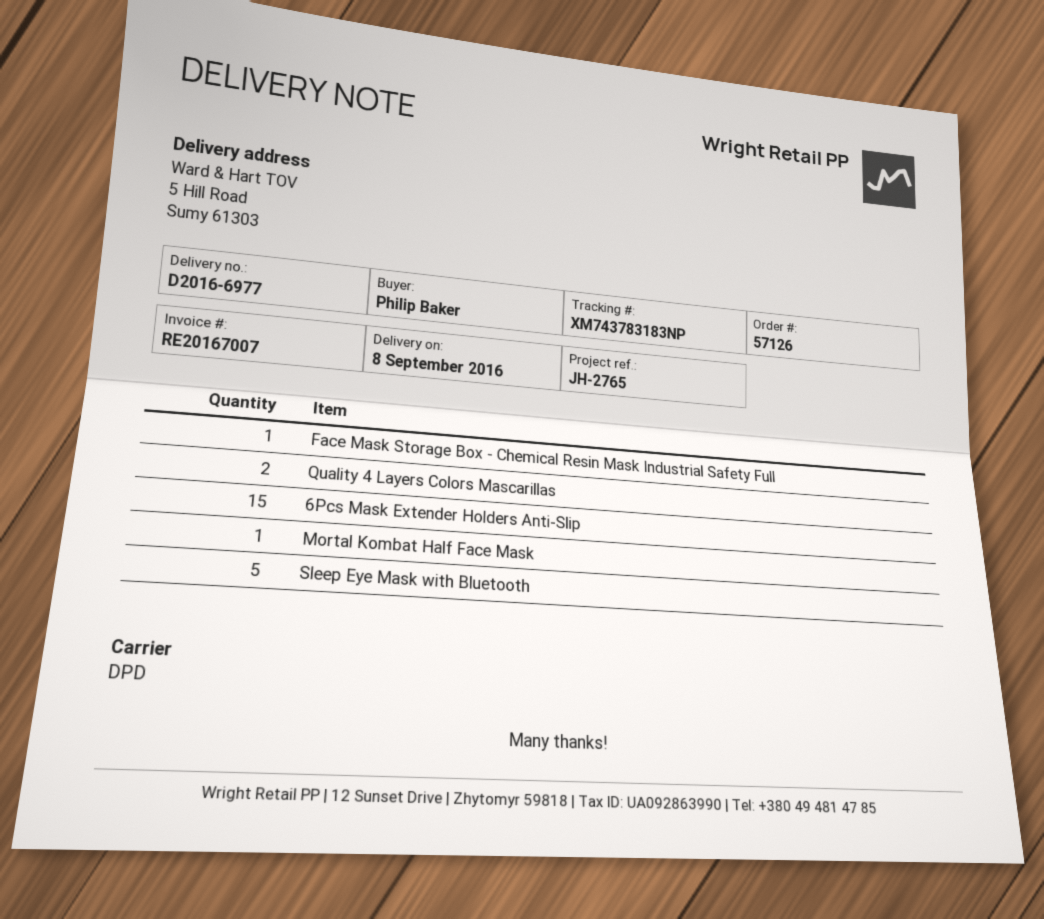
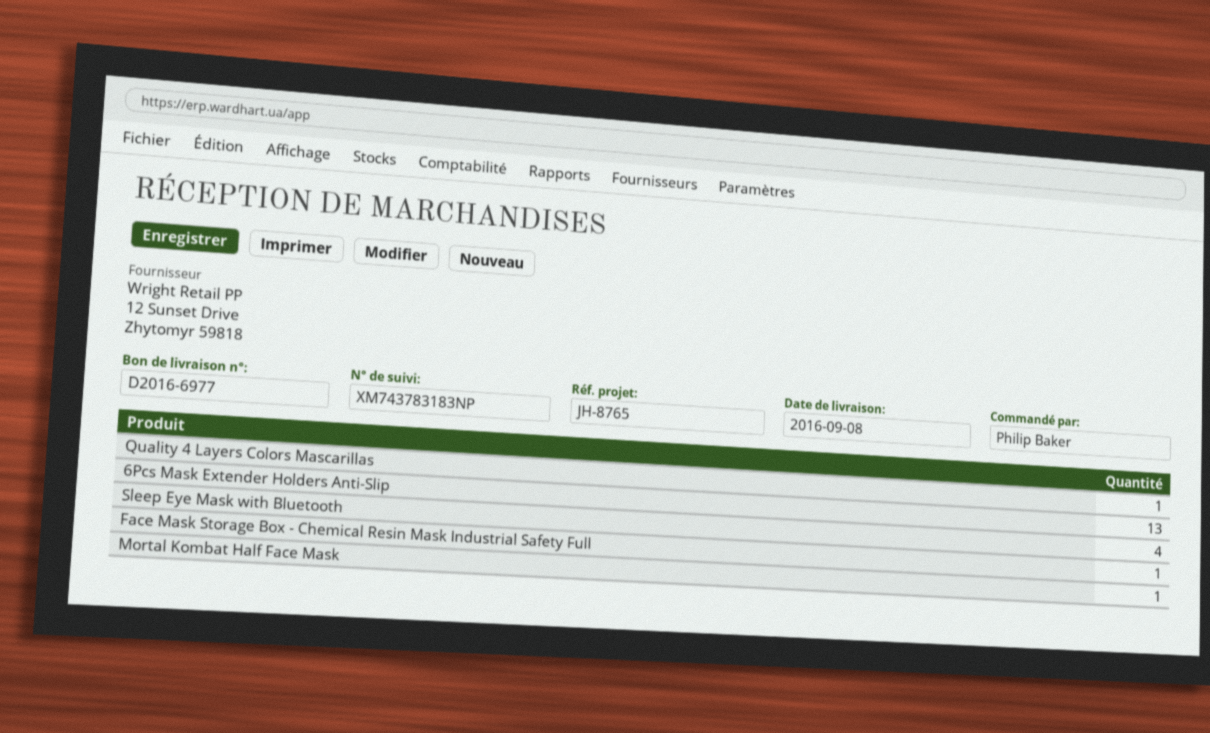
reference: JH-2765 -> JH-8765
Quality 4 Layers Colors Mascarillas: 2 -> 1
6Pcs Mask Extender Holders Anti-Slip: 15 -> 13
Sleep Eye Mask with Bluetooth: 5 -> 4

